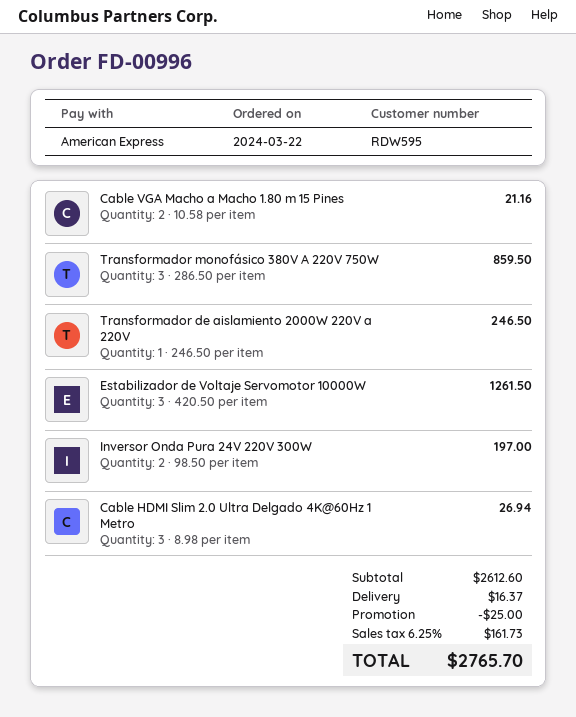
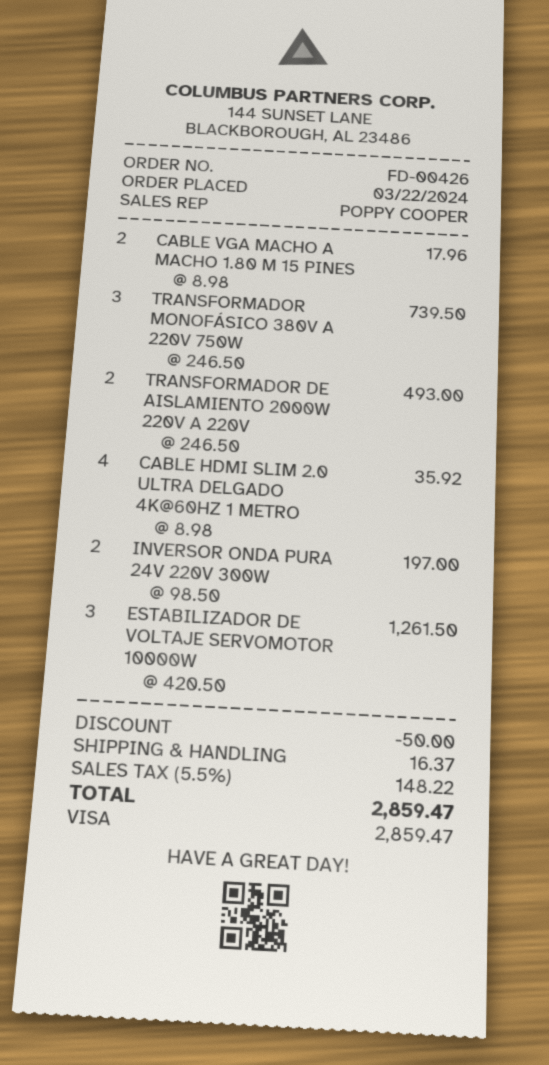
order number: FD-00996 -> FD-00426
payment method: American Express -> Visa
Cable VGA Macho a Macho 1.80 m 15 Pines: 2 x 10.58 = 21.16 -> 2 x 8.98 = 17.96
Transformador monofásico 380V A 220V 750W: 3 x 286.50 = 859.50 -> 3 x 246.50 = 739.50
Transformador de aislamiento 2000W 220V a 220V: 1 x 246.50 = 246.50 -> 2 x 246.50 = 493.00
Cable HDMI Slim 2.0 Ultra Delgado 4K@60Hz 1 Metro: 3 x 8.98 = 26.94 -> 4 x 8.98 = 35.92
discount: 25.00 -> 50.00
tax: 6.25% = 161.73 -> 5.5% = 148.22
total: 2765.70 -> 2859.47

